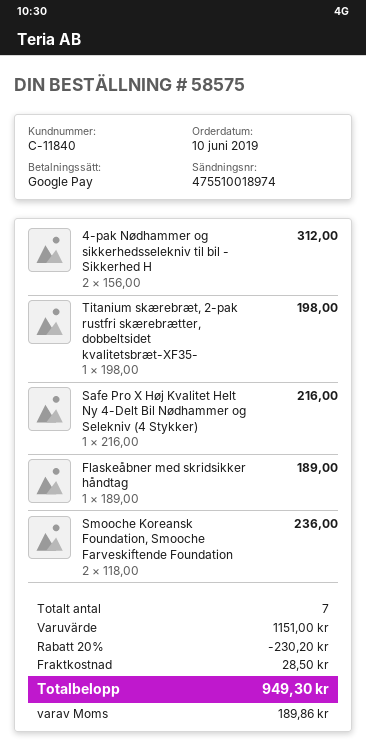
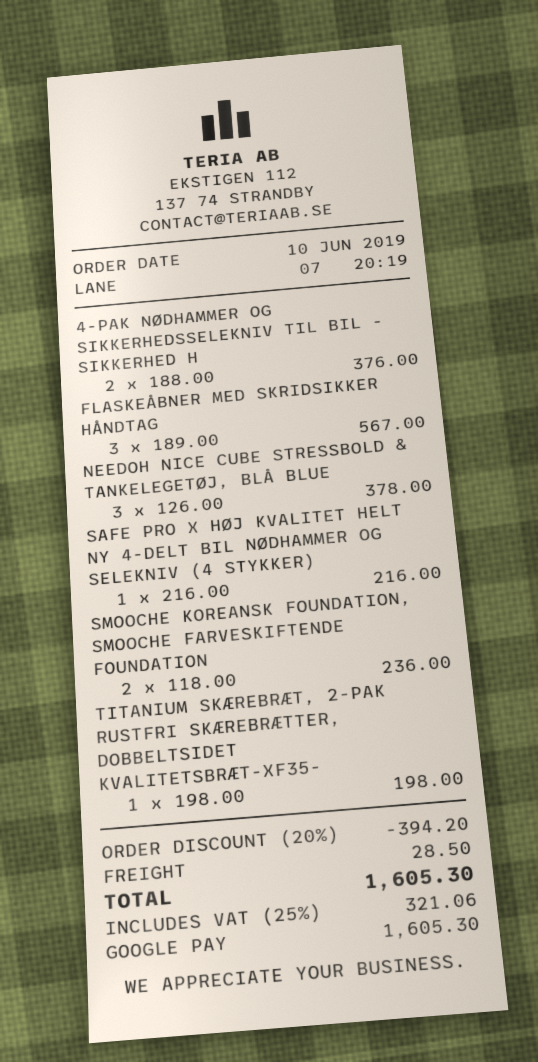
4-pak Nødhammer og sikkerhedsselekniv til bil - Sikkerhed H: 2 x 156.00 = 312.00 -> 2 x 188.00 = 376.00
Flaskeåbner med skridsikker håndtag: 1 x 189.00 = 189.00 -> 3 x 189.00 = 567.00
NEEDOH NICE CUBE STRESSBOLD & TANKELEGETØJ, BLÅ BLUE: none -> 3 x 126.00 = 378.00
discount: 20% = 230.20 -> 20% = 394.20
tax: 189.86 -> 321.06
total: 949.30 -> 1605.30

